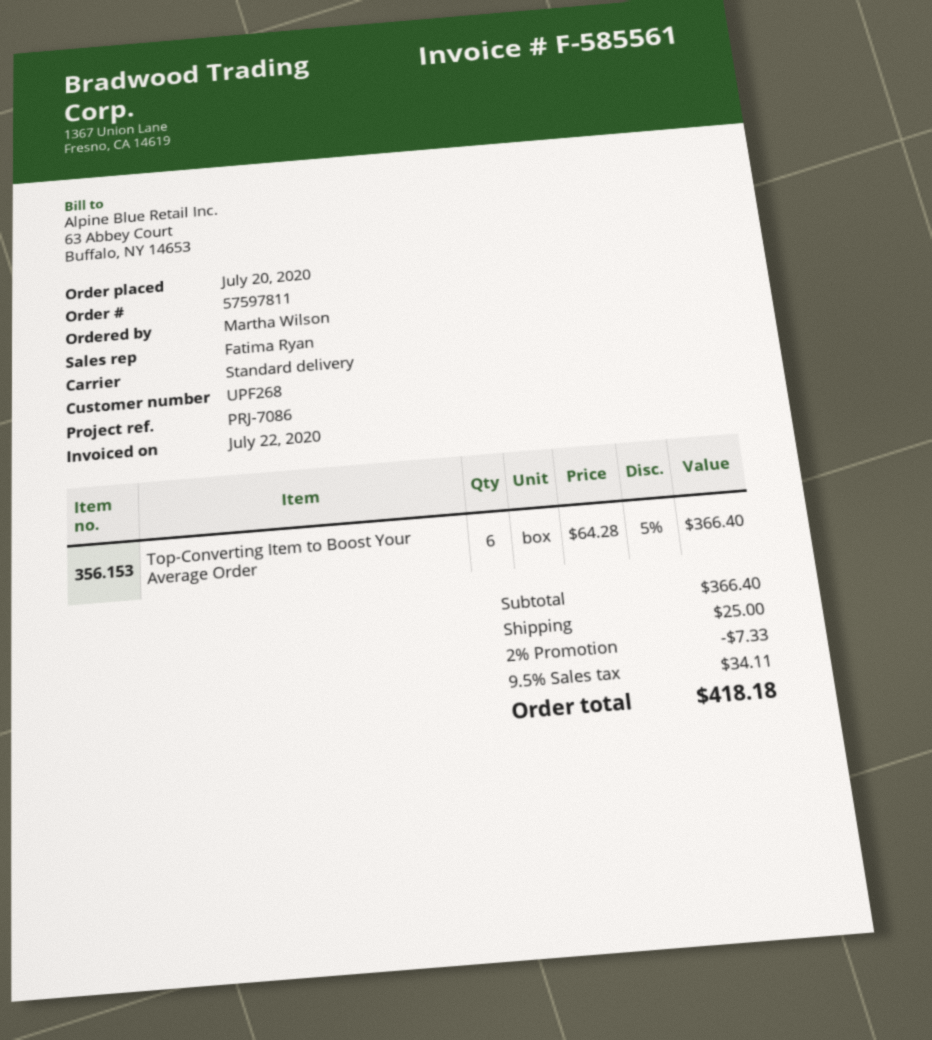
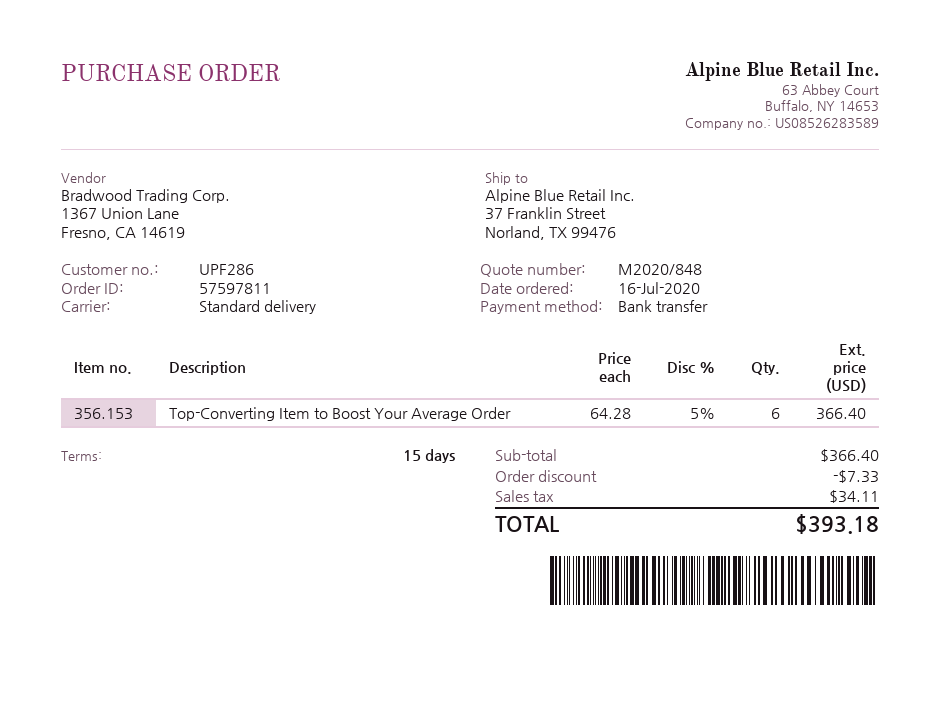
order date: 2020-07-20 -> 2020-07-16
customer number: UPF268 -> UPF286
shipping: 25.00 -> none
total: 418.18 -> 393.18

